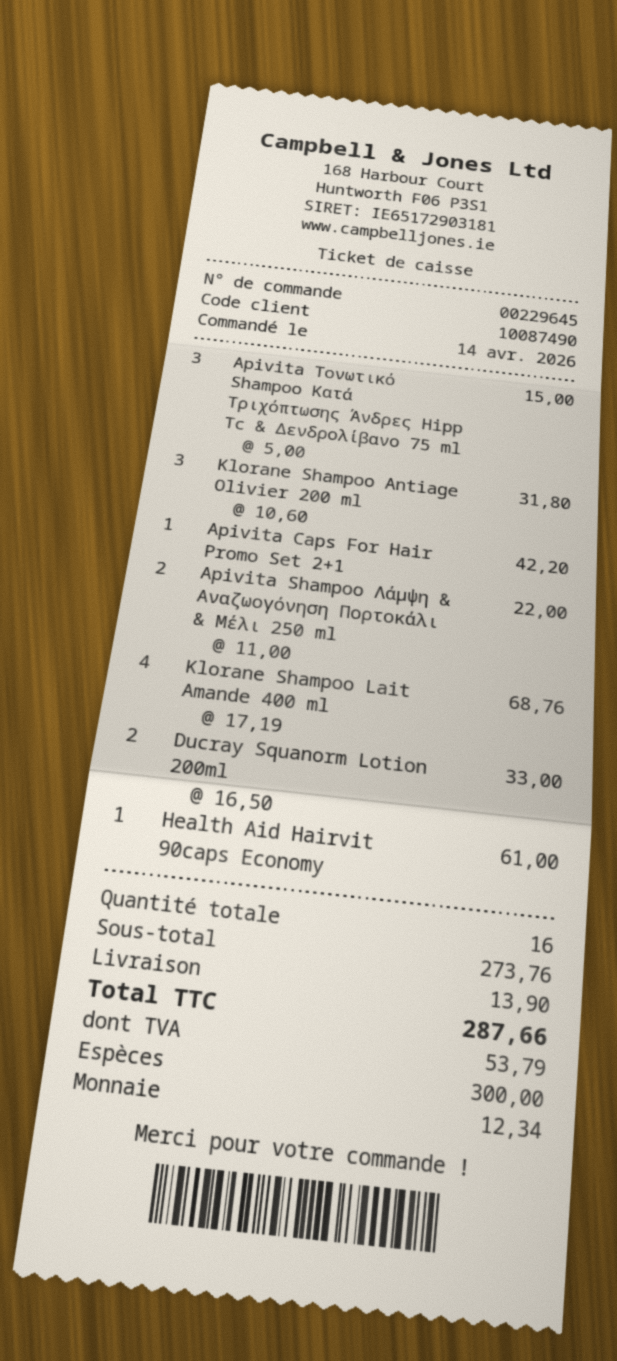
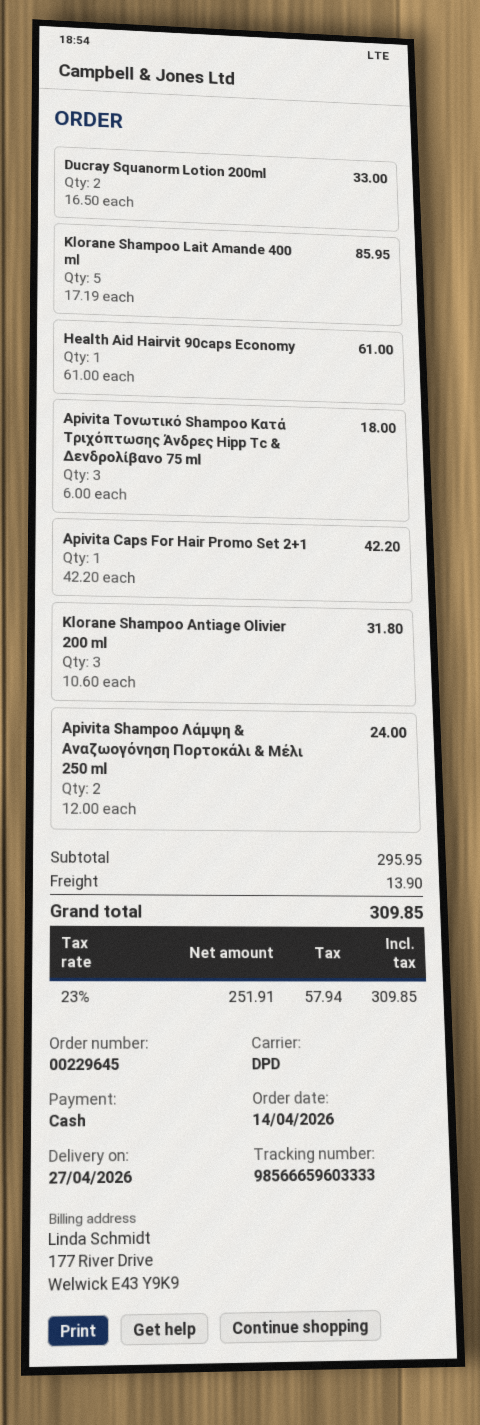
Apivita Τονωτικό Shampoo Κατά Τριχόπτωσης Άνδρες Hipp Tc & Δενδρολίβανο 75 ml: 3 x 5.00 = 15.00 -> 3 x 6.00 = 18.00
Apivita Shampoo Λάμψη & Αναζωογόνηση Πορτοκάλι & Μέλι 250 ml: 2 x 11.00 = 22.00 -> 2 x 12.00 = 24.00
Klorane Shampoo Lait Amande 400 ml: 4 x 17.19 = 68.76 -> 5 x 17.19 = 85.95
subtotal: 273.76 -> 295.95
tax: 53.79 -> 57.94
total: 287.66 -> 309.85

